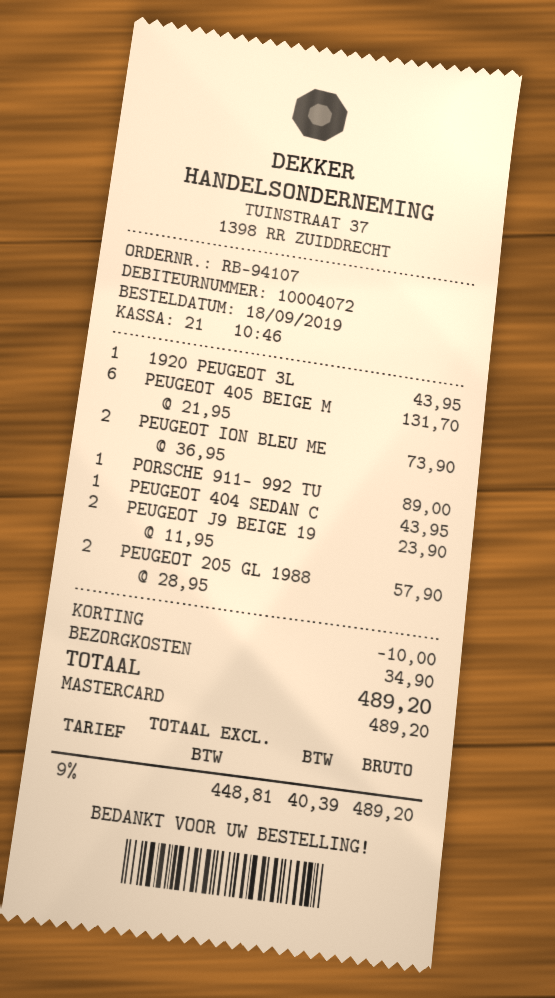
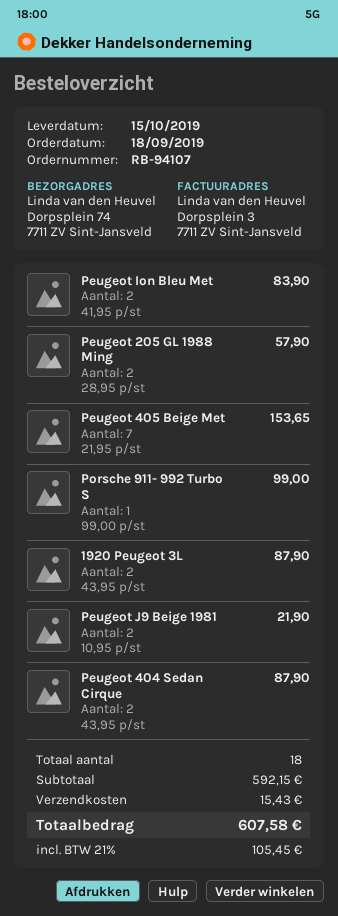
1920 PEUGEOT 3L: 1 x 43.95 = 43.95 -> 2 x 43.95 = 87.90
PEUGEOT 405 BEIGE M: 6 x 21.95 = 131.70 -> 7 x 21.95 = 153.65
PEUGEOT ION BLEU ME: 2 x 36.95 = 73.90 -> 2 x 41.95 = 83.90
PORSCHE 911- 992 TU: 1 x 89.00 = 89.00 -> 1 x 99.00 = 99.00
PEUGEOT 404 SEDAN C: 1 x 43.95 = 43.95 -> 2 x 43.95 = 87.90
PEUGEOT J9 BEIGE 19: 2 x 11.95 = 23.90 -> 2 x 10.95 = 21.90
discount: 10.00 -> none
shipping: 34.90 -> 15.43
tax: 9% = 40.39 -> 21% = 105.45
total: 489.20 -> 607.58

